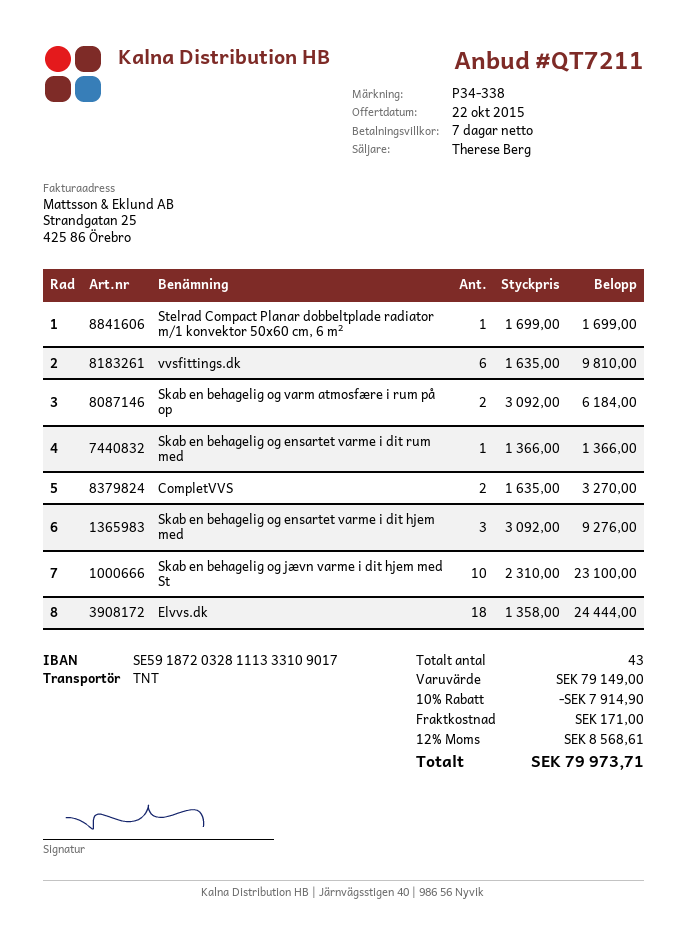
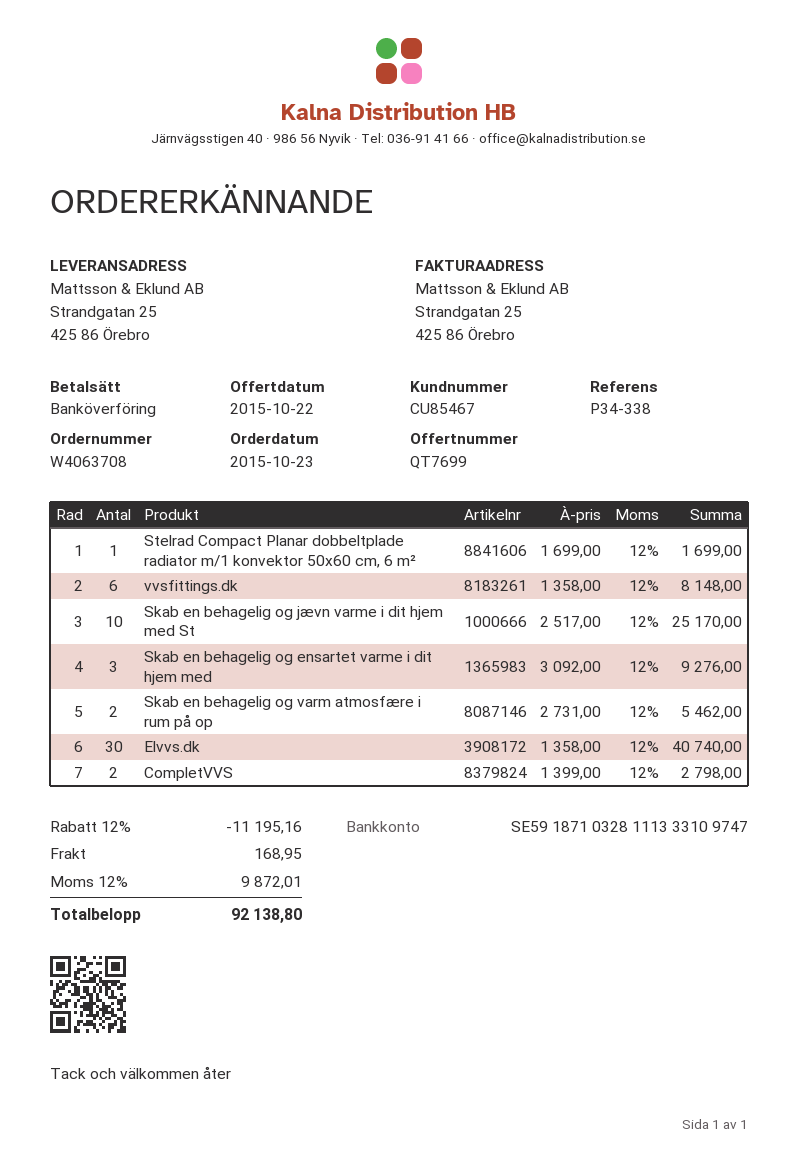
quote number: QT7211 -> QT7699
bank account: SE5918720328111333109017 -> SE5918710328111333109747
vvsfittings.dk: 6 x 1635.00 = 9810.00 -> 6 x 1358.00 = 8148.00
Skab en behagelig og varm atmosfære i rum på op: 2 x 3092.00 = 6184.00 -> 2 x 2731.00 = 5462.00
Skab en behagelig og ensartet varme i dit rum med: 1 x 1366.00 = 1366.00 -> none
CompletVVS: 2 x 1635.00 = 3270.00 -> 2 x 1399.00 = 2798.00
Skab en behagelig og jævn varme i dit hjem med St: 10 x 2310.00 = 23100.00 -> 10 x 2517.00 = 25170.00
Elvvs.dk: 18 x 1358.00 = 24444.00 -> 30 x 1358.00 = 40740.00
discount: 10% = 7914.90 -> 12% = 11195.16
shipping: 171.00 -> 168.95
tax: 12% = 8568.61 -> 12% = 9872.01
total: 79973.71 -> 92138.80

